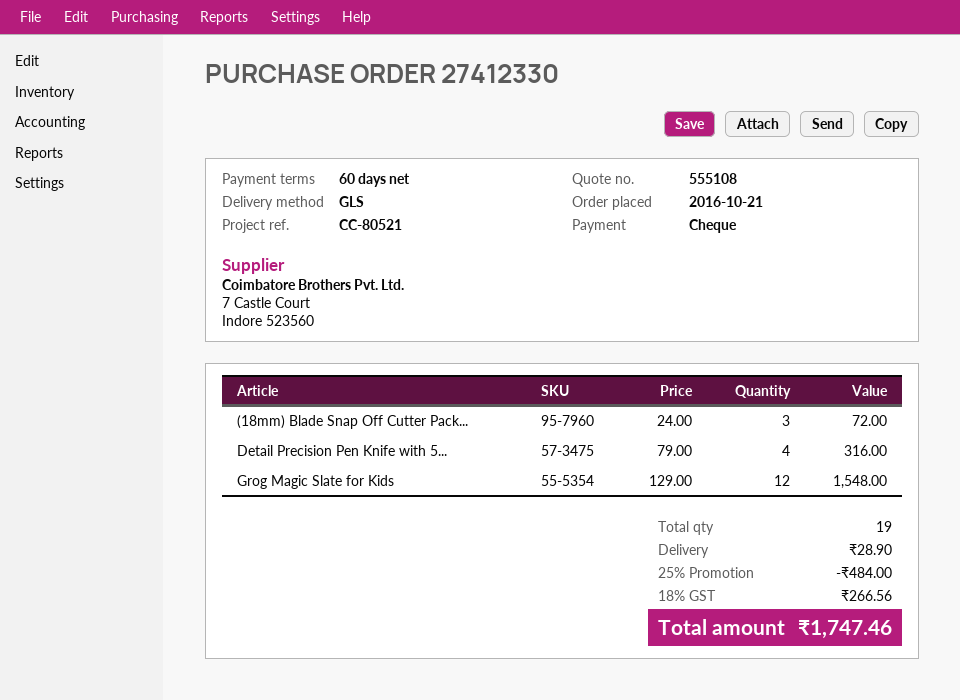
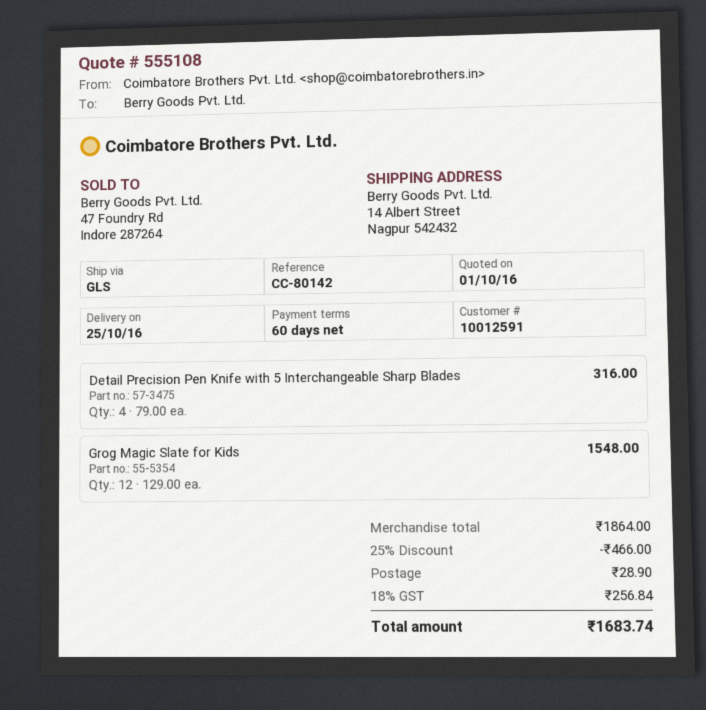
reference: CC-80521 -> CC-80142
(18mm) Blade Snap Off Cutter Pack...: 3 x 24.00 = 72.00 -> none
discount: 25% = 484.00 -> 25% = 466.00
tax: 18% = 266.56 -> 18% = 256.84
total: 1747.46 -> 1683.74

